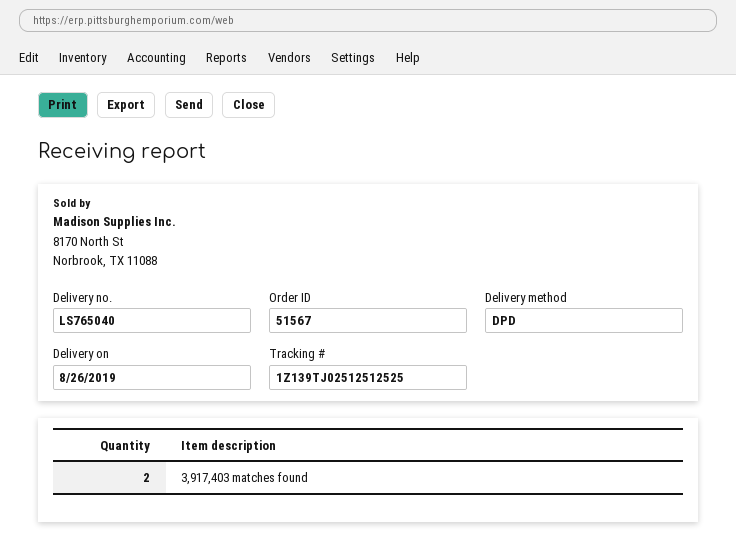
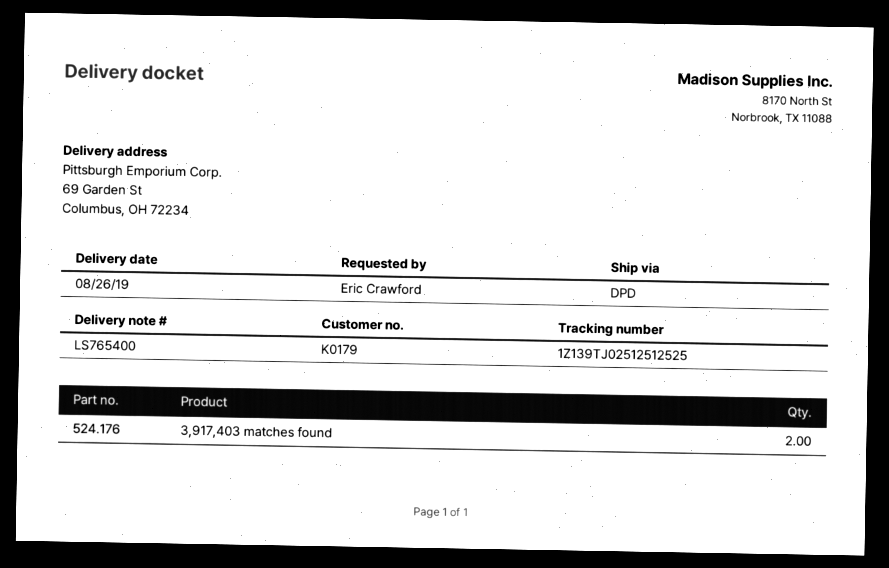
delivery note number: LS765040 -> LS765400

